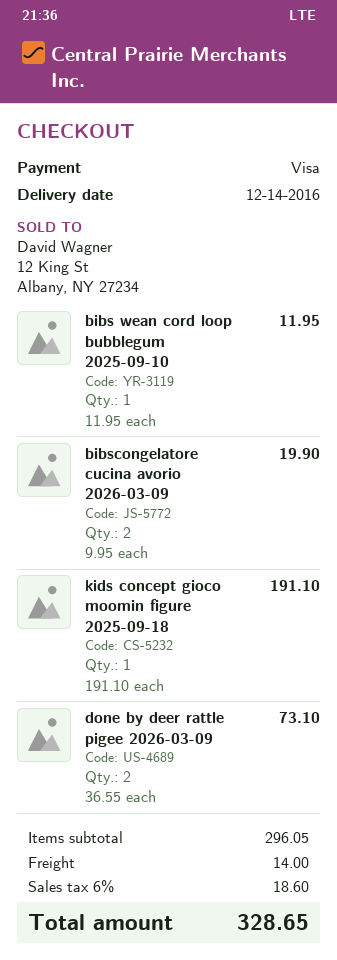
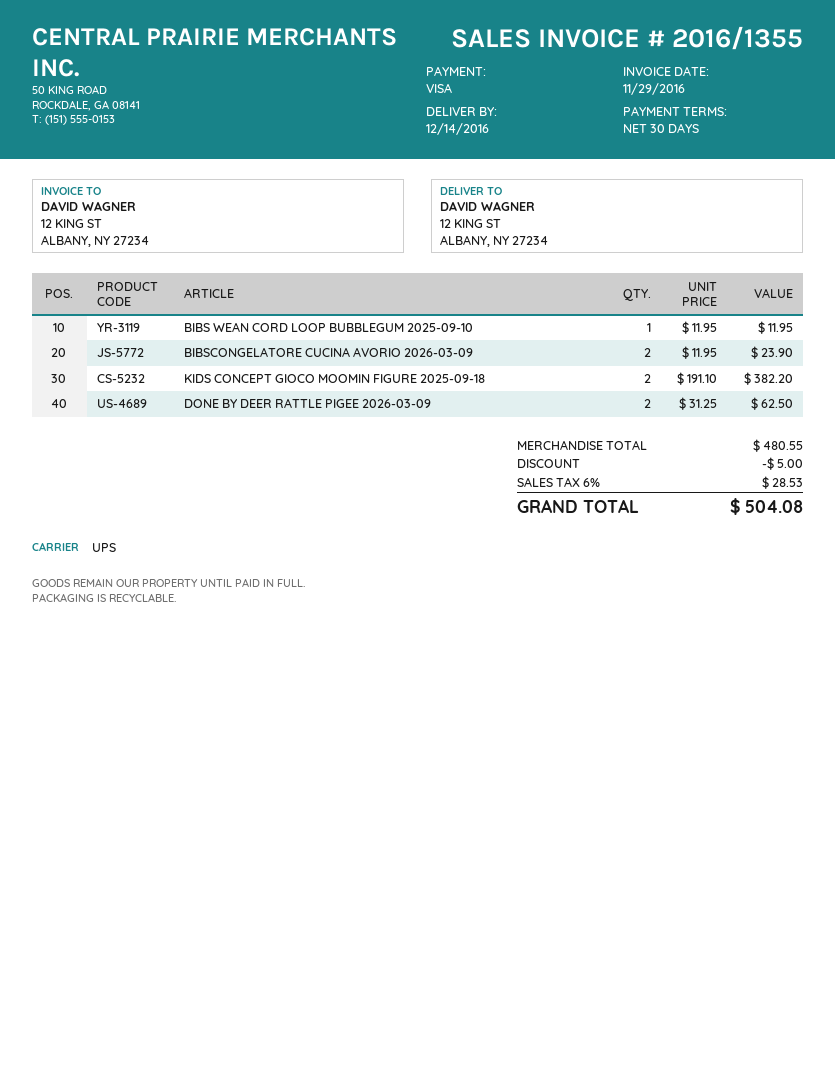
bibscongelatore cucina avorio 2026-03-09: 2 x 9.95 = 19.90 -> 2 x 11.95 = 23.90
kids concept gioco moomin figure 2025-09-18: 1 x 191.10 = 191.10 -> 2 x 191.10 = 382.20
done by deer rattle pigee 2026-03-09: 2 x 36.55 = 73.10 -> 2 x 31.25 = 62.50
subtotal: 296.05 -> 480.55
discount: none -> 5.00
shipping: 14.00 -> none
tax: 6% = 18.60 -> 6% = 28.53
total: 328.65 -> 504.08

